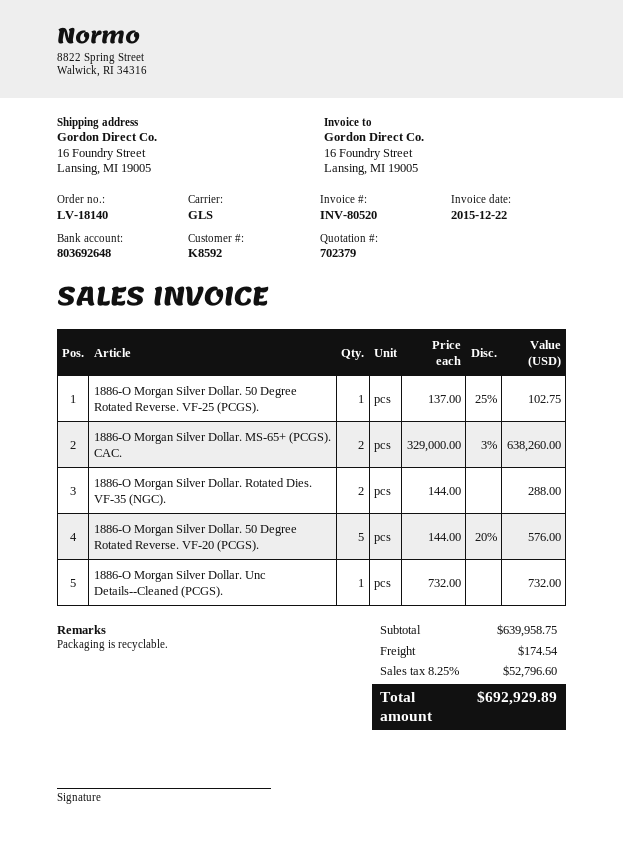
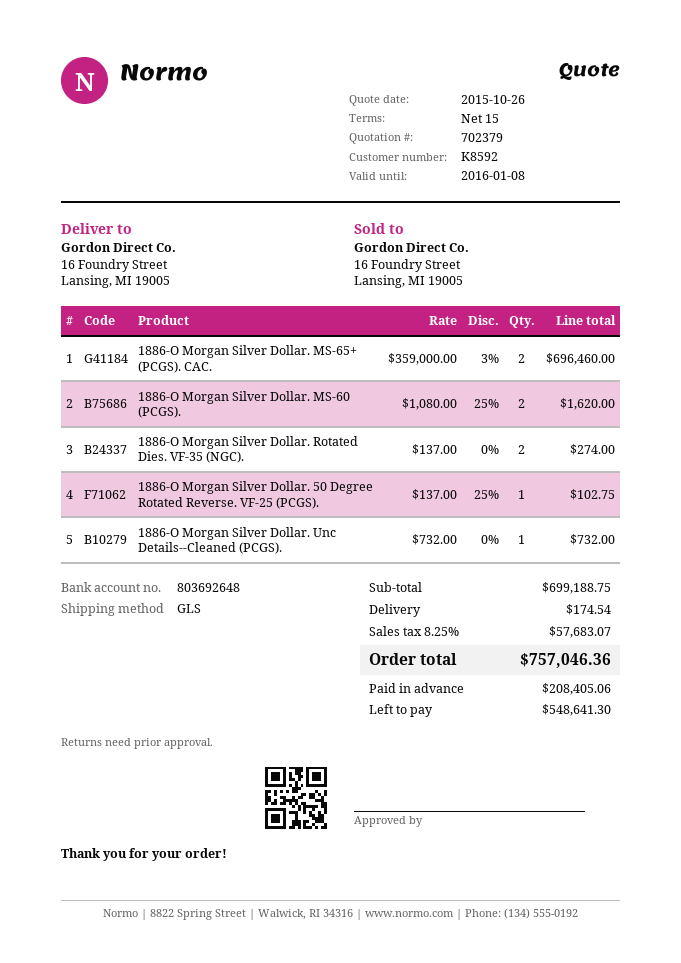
1886-O Morgan Silver Dollar. MS-65+ (PCGS). CAC.: 2 x 329000.00 - 3% = 638260.00 -> 2 x 359000.00 - 3% = 696460.00
1886-O Morgan Silver Dollar. Rotated Dies. VF-35 (NGC).: 2 x 144.00 = 288.00 -> 2 x 137.00 = 274.00
1886-O Morgan Silver Dollar. 50 Degree Rotated Reverse. VF-20 (PCGS).: 5 x 144.00 - 20% = 576.00 -> none
1886-O Morgan Silver Dollar. MS-60 (PCGS).: none -> 2 x 1080.00 - 25% = 1620.00
subtotal: 639958.75 -> 699188.75
tax: 8.25% = 52796.60 -> 8.25% = 57683.07
total: 692929.89 -> 757046.36

